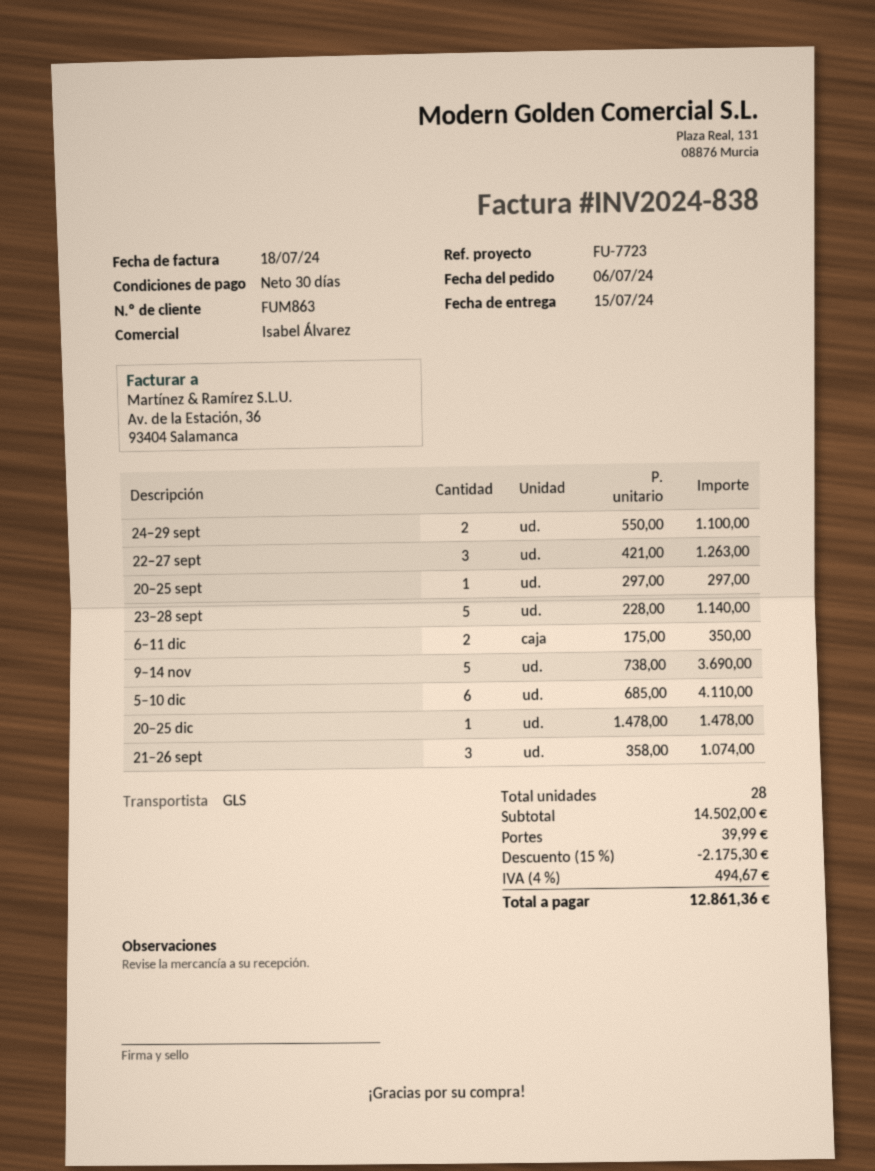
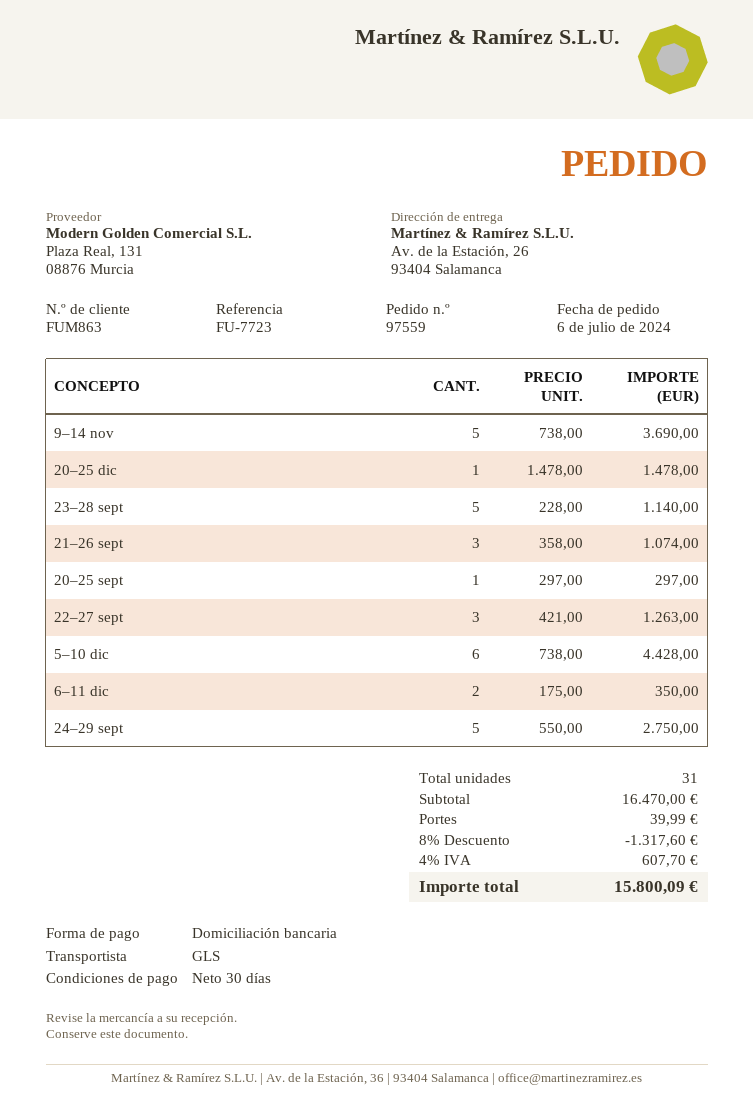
24–29 sept: 2 x 550.00 = 1100.00 -> 5 x 550.00 = 2750.00
5–10 dic: 6 x 685.00 = 4110.00 -> 6 x 738.00 = 4428.00
total quantity: 28 -> 31
subtotal: 14502.00 -> 16470.00
discount: 15% = 2175.30 -> 8% = 1317.60
tax: 4% = 494.67 -> 4% = 607.70
total: 12861.36 -> 15800.09

